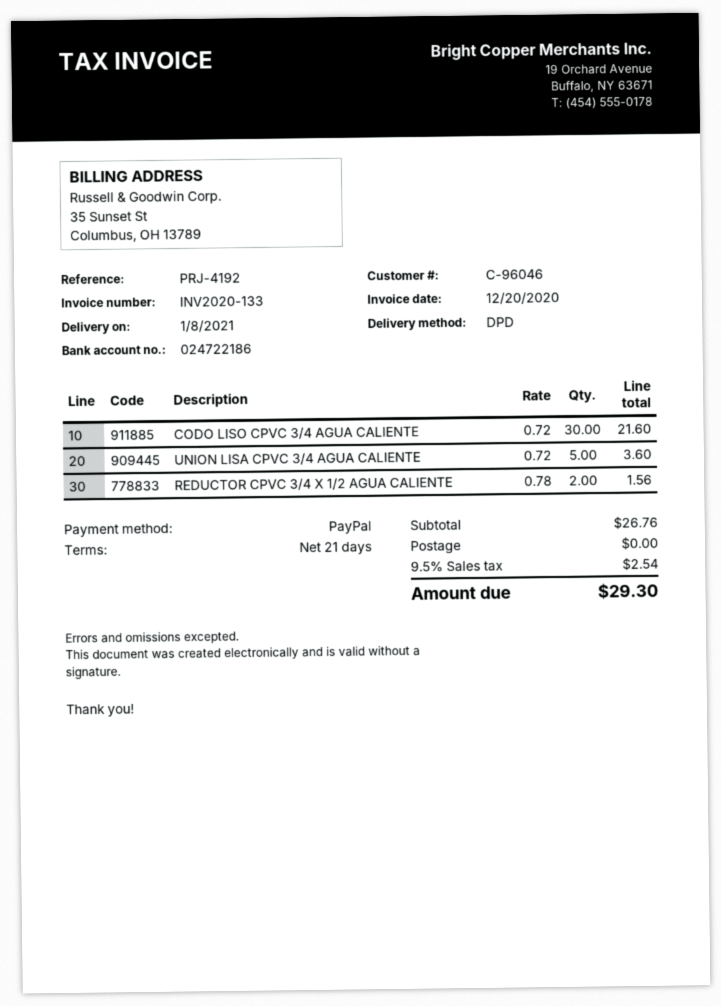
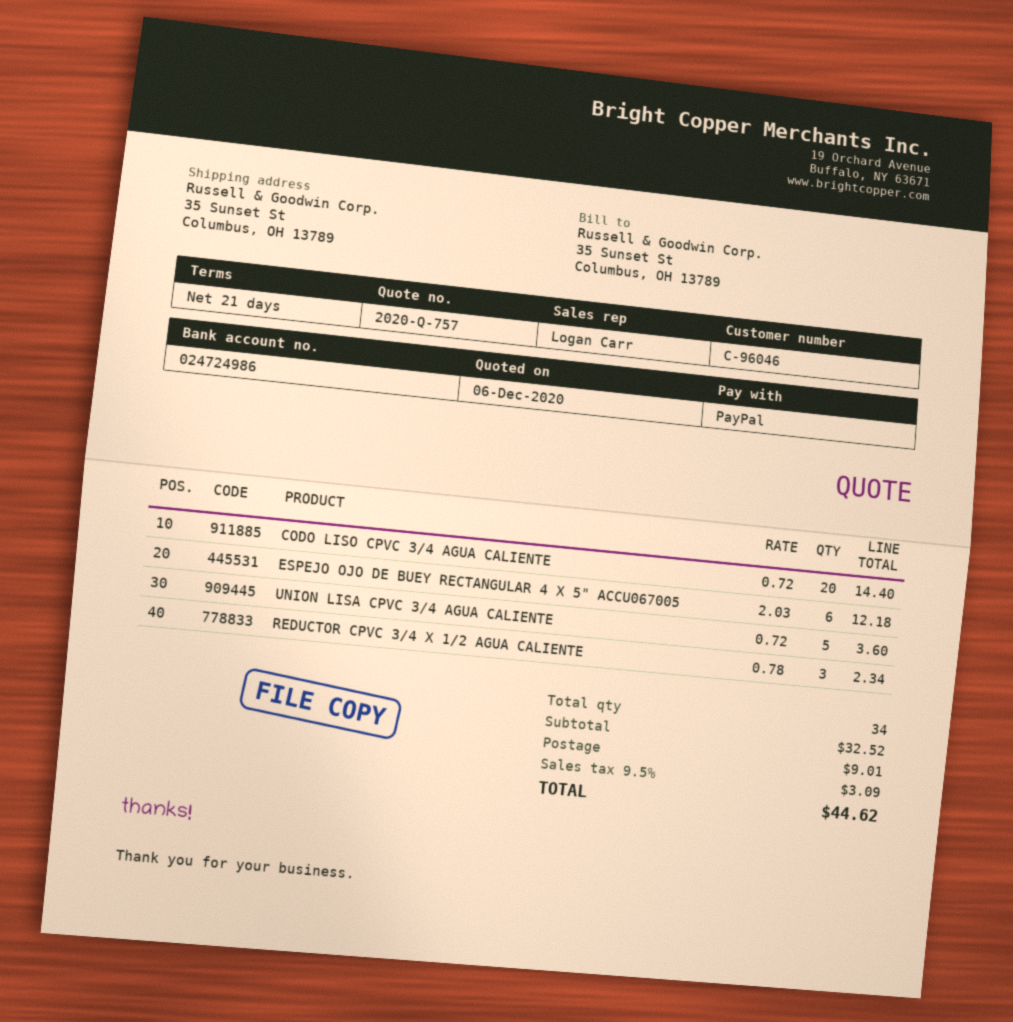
bank account: 024722186 -> 024724986
CODO LISO CPVC 3/4 AGUA CALIENTE: 30 x 0.72 = 21.60 -> 20 x 0.72 = 14.40
REDUCTOR CPVC 3/4 X 1/2 AGUA CALIENTE: 2 x 0.78 = 1.56 -> 3 x 0.78 = 2.34
ESPEJO OJO DE BUEY RECTANGULAR 4 X 5" ACCU067005: none -> 6 x 2.03 = 12.18
subtotal: 26.76 -> 32.52
shipping: 0.00 -> 9.01
tax: 9.5% = 2.54 -> 9.5% = 3.09
total: 29.30 -> 44.62

